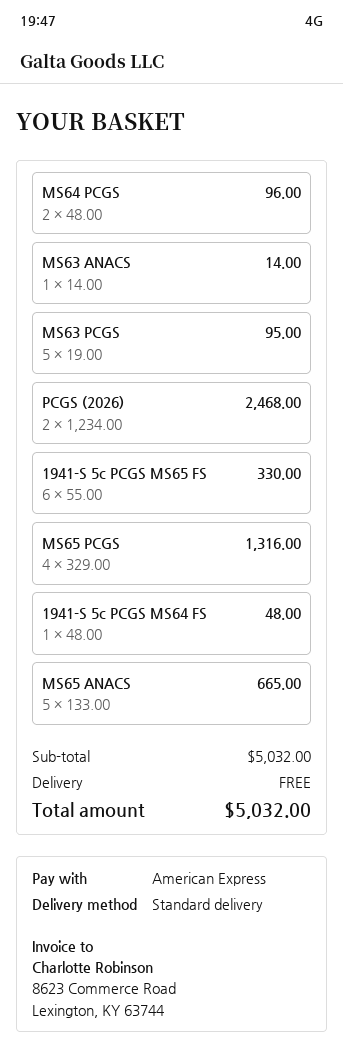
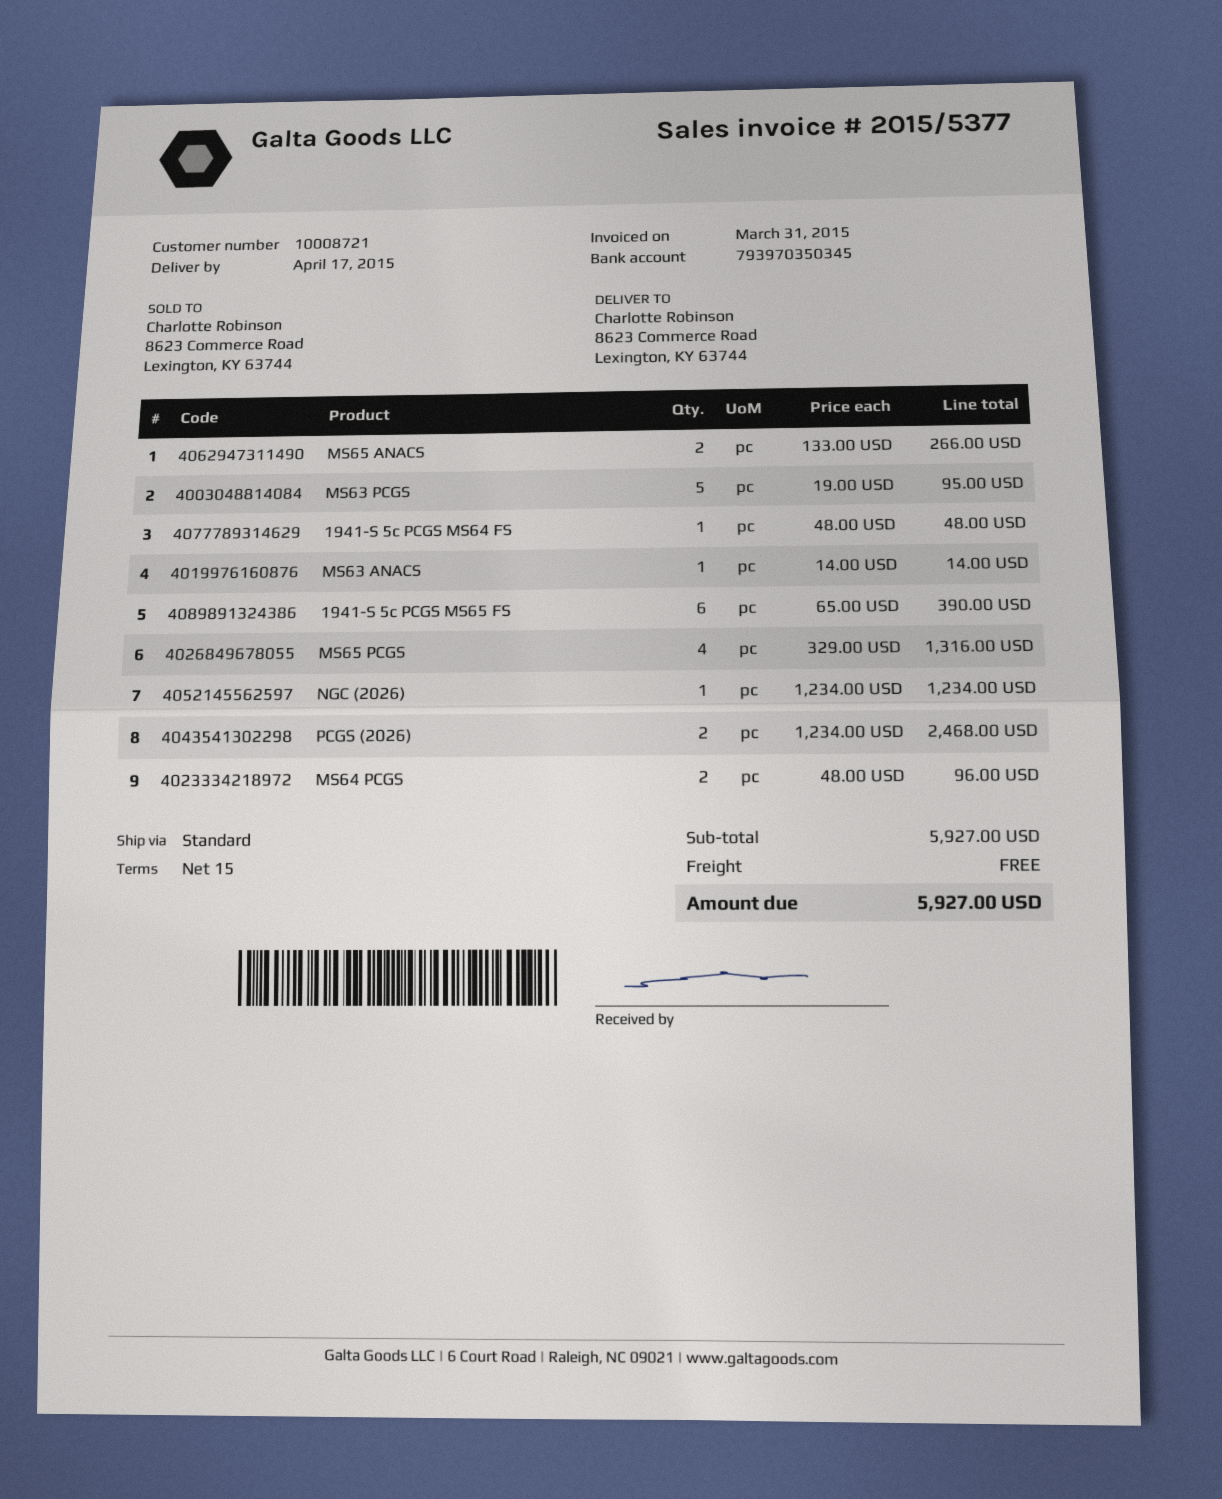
1941-S 5c PCGS MS65 FS: 6 x 55.00 = 330.00 -> 6 x 65.00 = 390.00
MS65 ANACS: 5 x 133.00 = 665.00 -> 2 x 133.00 = 266.00
NGC (2026): none -> 1 x 1234.00 = 1234.00
subtotal: 5032.00 -> 5927.00
total: 5032.00 -> 5927.00

